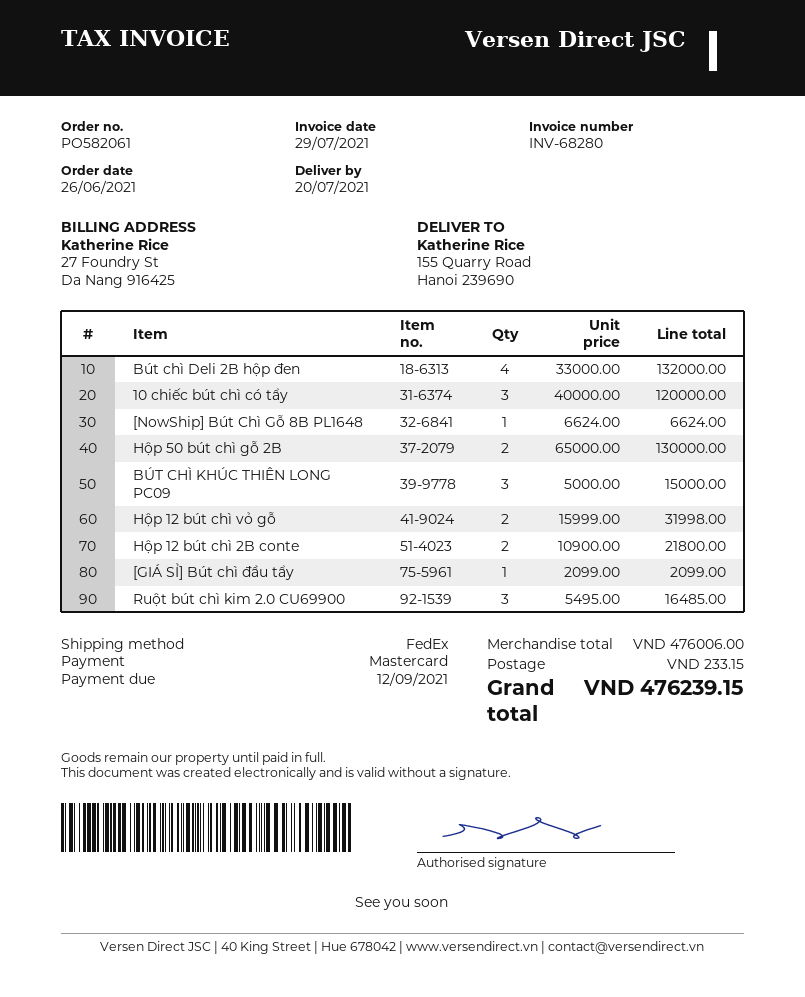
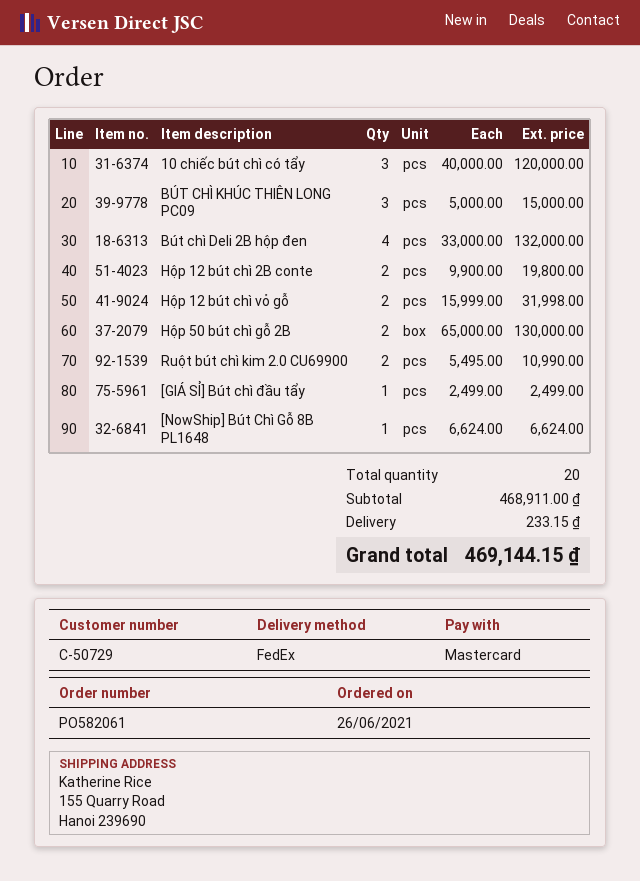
Hộp 12 bút chì 2B conte: 2 x 10900.00 = 21800.00 -> 2 x 9900.00 = 19800.00
[GIÁ SỈ] Bút chì đầu tẩy: 1 x 2099.00 = 2099.00 -> 1 x 2499.00 = 2499.00
Ruột bút chì kim 2.0 CU69900: 3 x 5495.00 = 16485.00 -> 2 x 5495.00 = 10990.00
subtotal: 476006.00 -> 468911.00
total: 476239.15 -> 469144.15

